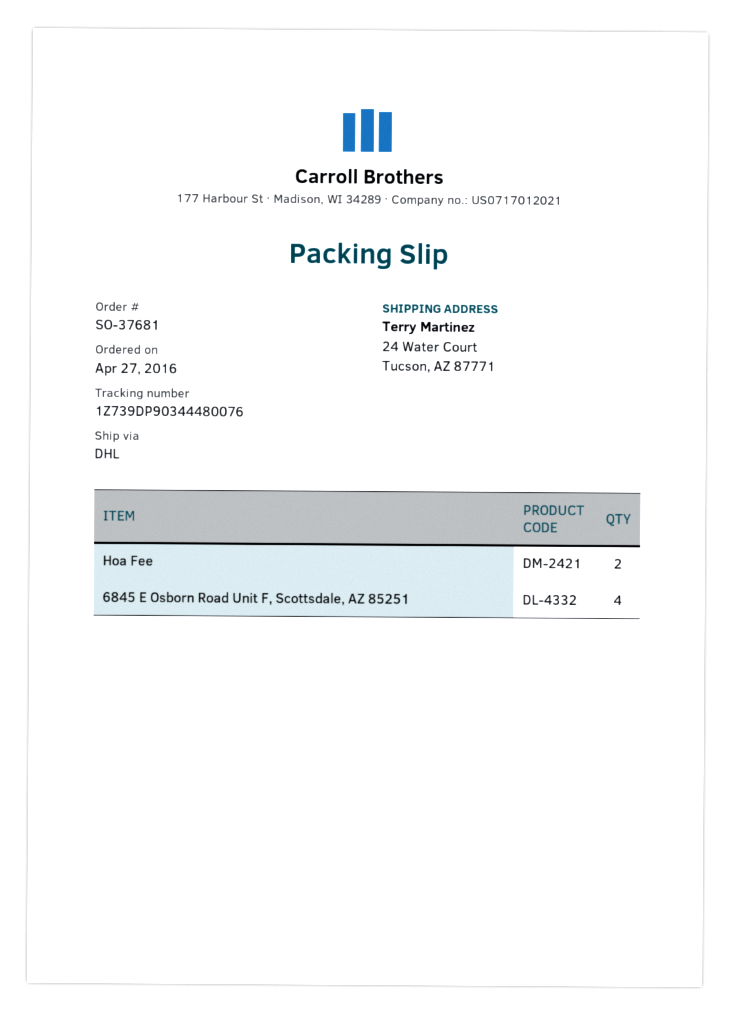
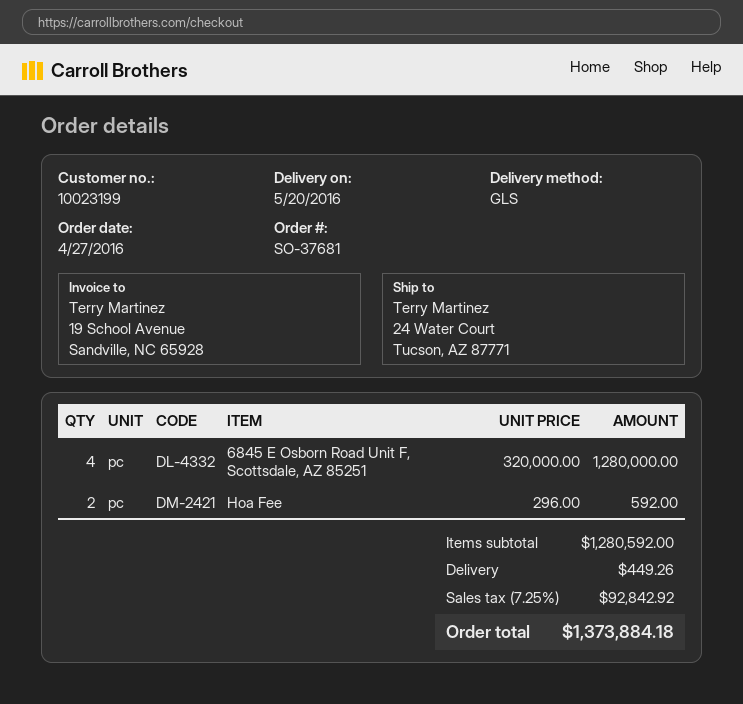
shipping method: DHL -> GLS

